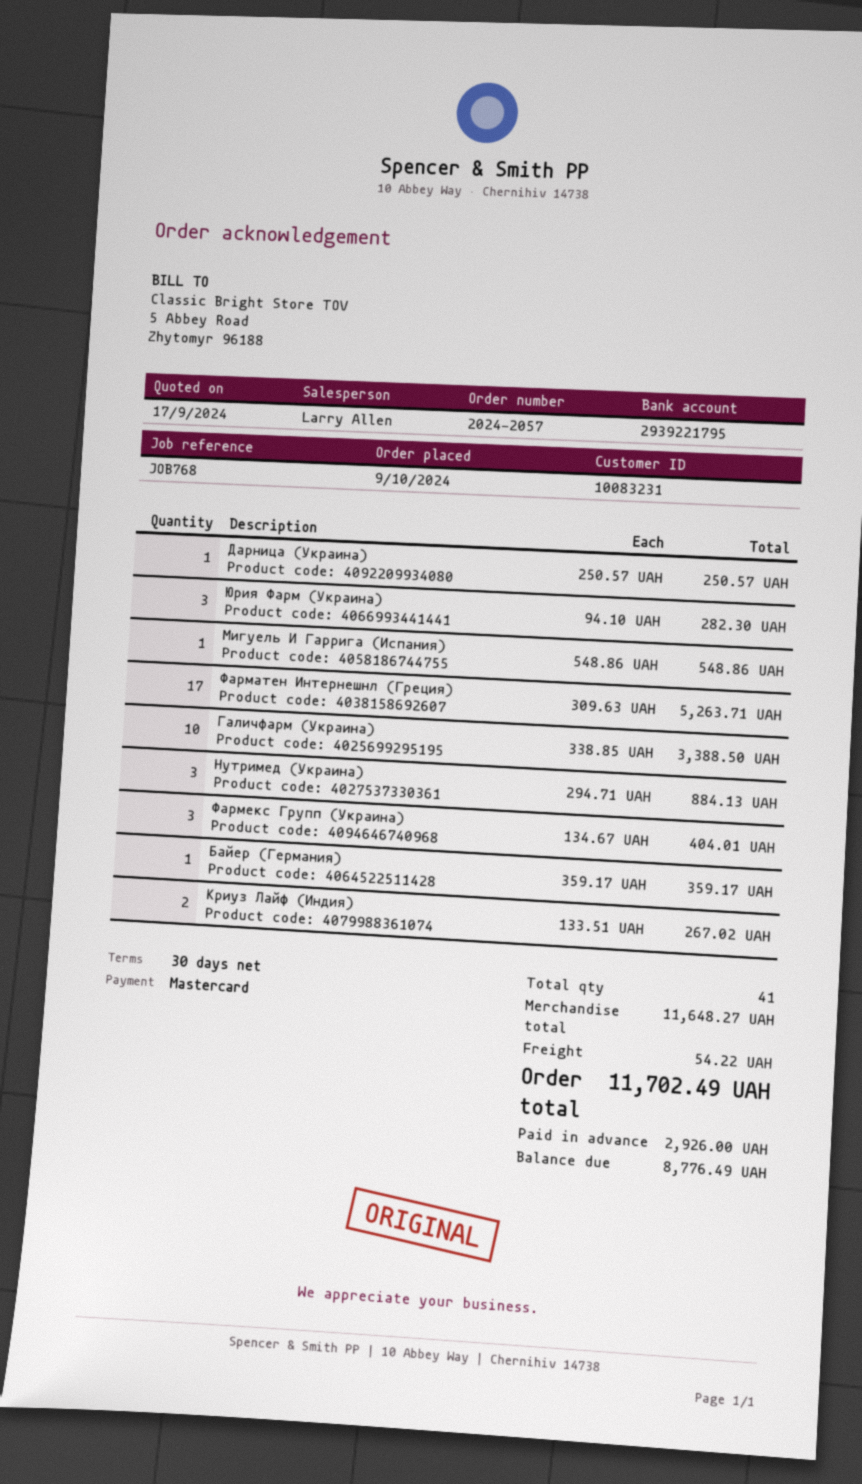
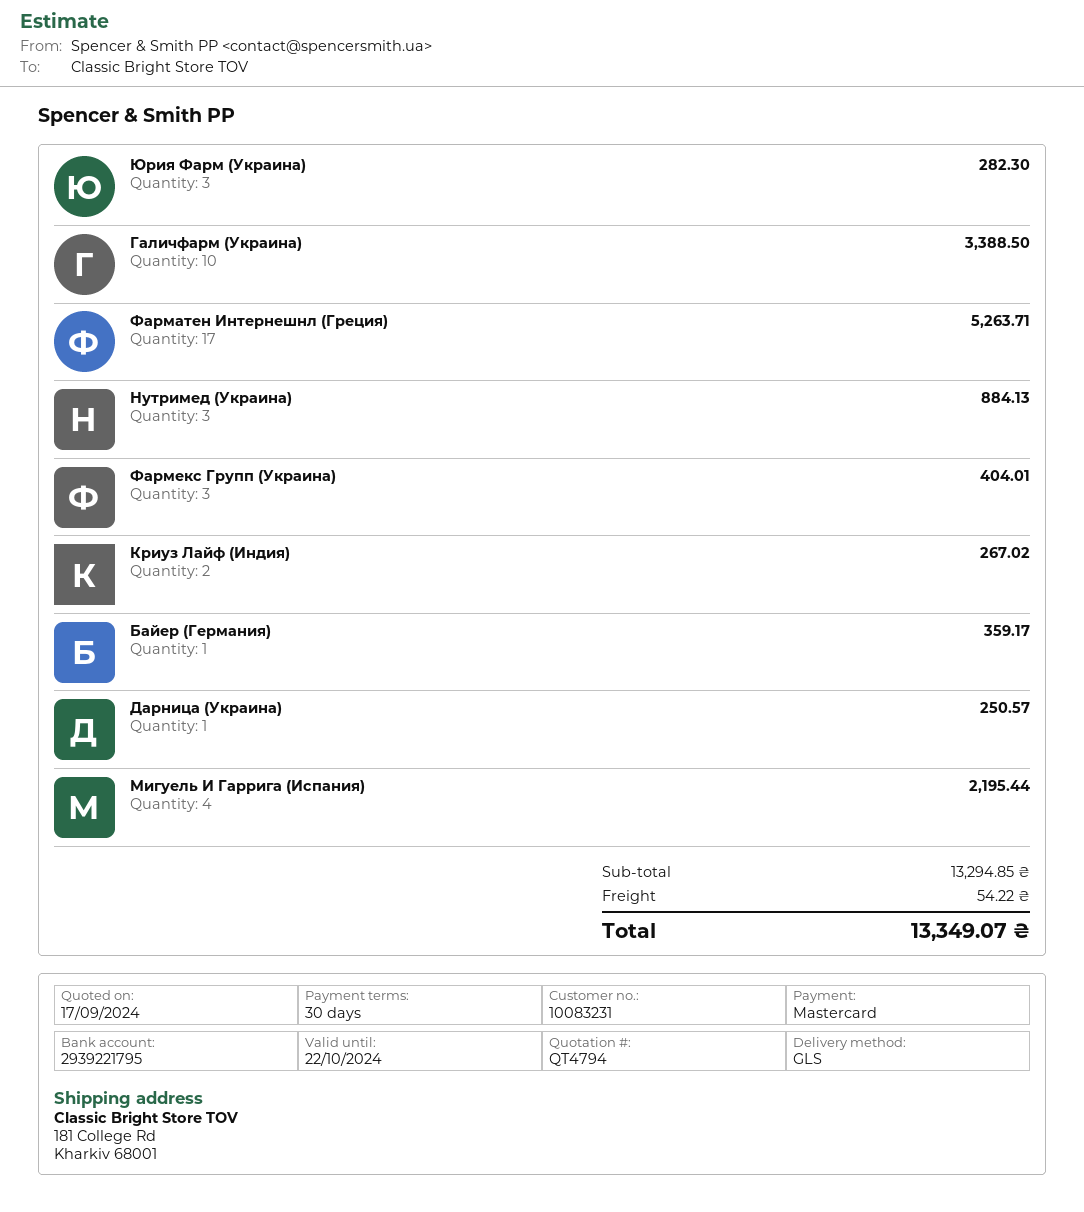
Мигуель И Гаррига (Испания): 1 for 548.86 -> 4 for 2195.44
subtotal: 11648.27 -> 13294.85
total: 11702.49 -> 13349.07

